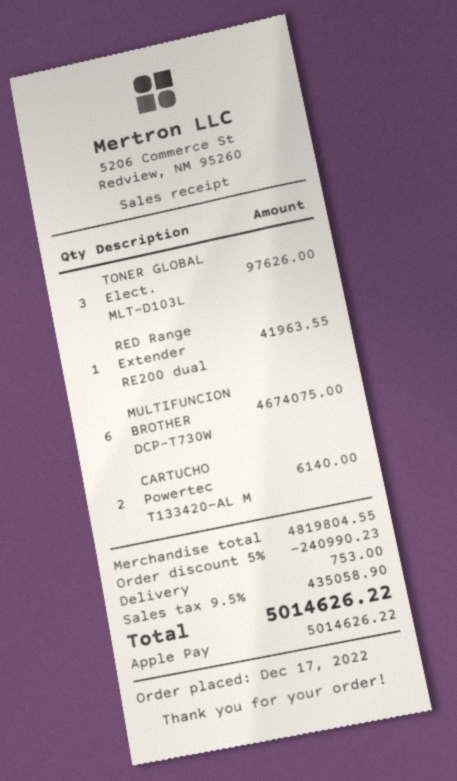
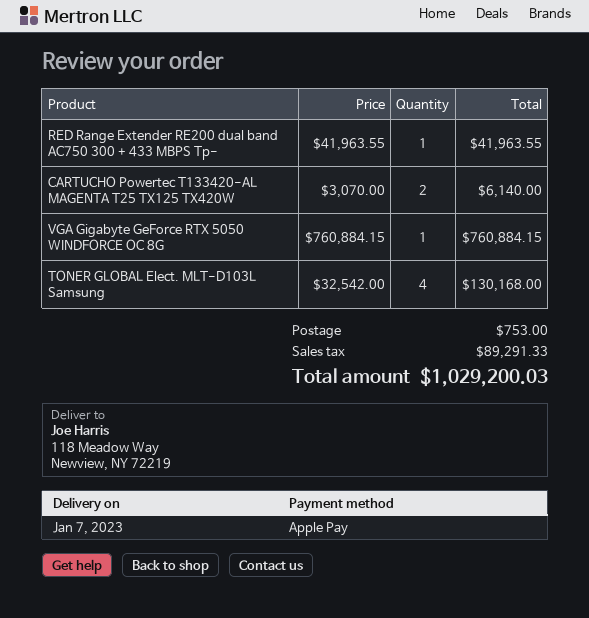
TONER GLOBAL Elect. MLT-D103L: 3 for 97626.00 -> 4 for 130168.00
MULTIFUNCION BROTHER DCP-T730W: 6 for 4674075.00 -> none
VGA Gigabyte GeForce RTX 5050 WINDFORCE OC 8G: none -> 1 for 760884.15
discount: 5% = 240990.23 -> none
tax: 435058.90 -> 89291.33
total: 5014626.22 -> 1029200.03

